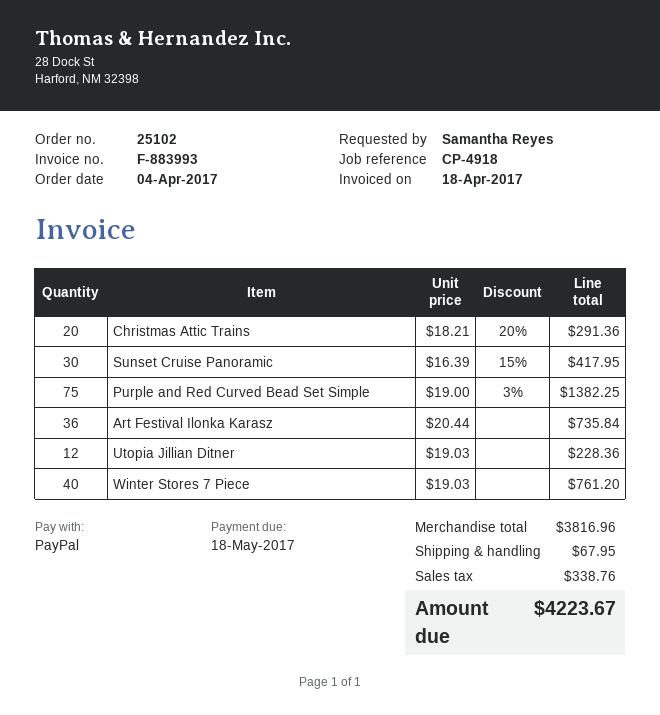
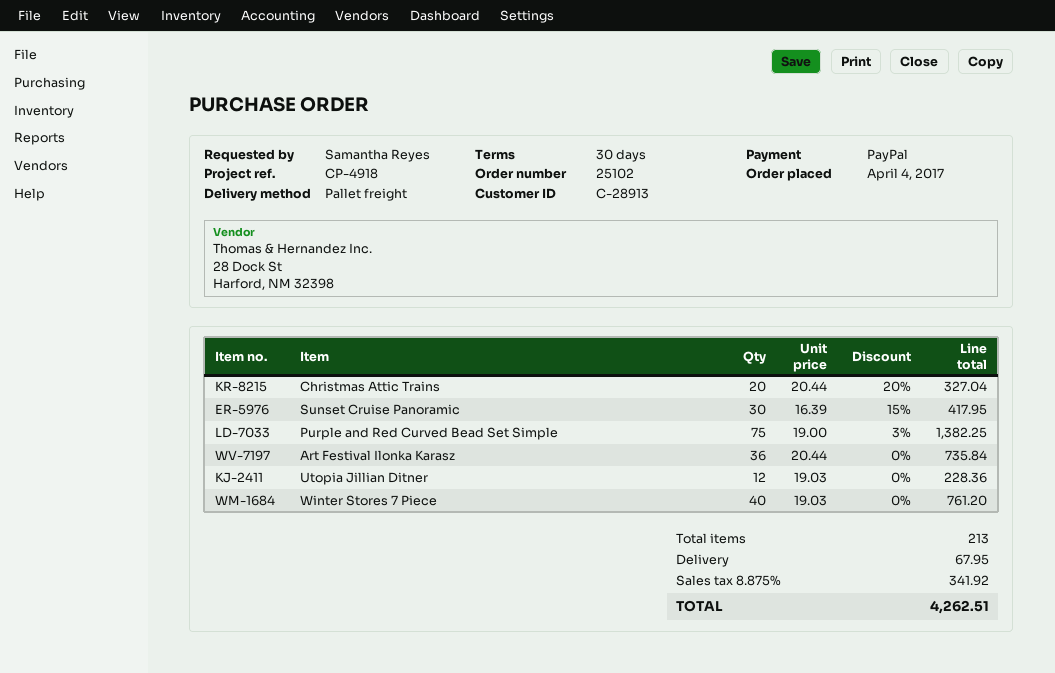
Christmas Attic Trains: 20 x 18.21 - 20% = 291.36 -> 20 x 20.44 - 20% = 327.04
tax: 338.76 -> 341.92
total: 4223.67 -> 4262.51

